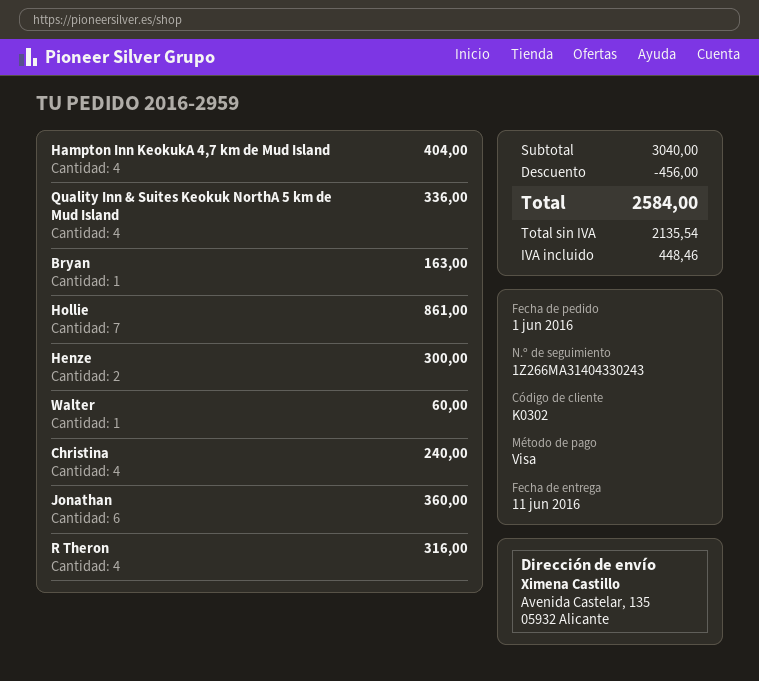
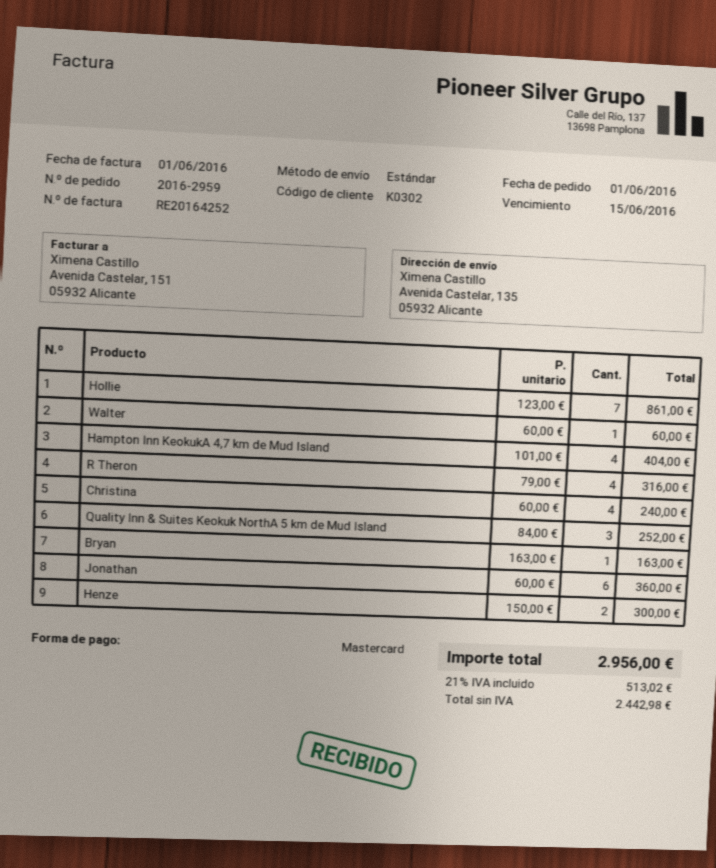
payment method: Visa -> Mastercard
Quality Inn & Suites Keokuk NorthA 5 km de Mud Island: 4 for 336.00 -> 3 for 252.00
discount: 456.00 -> none
net: 2135.54 -> 2442.98
tax: 448.46 -> 513.02
total: 2584.00 -> 2956.00

